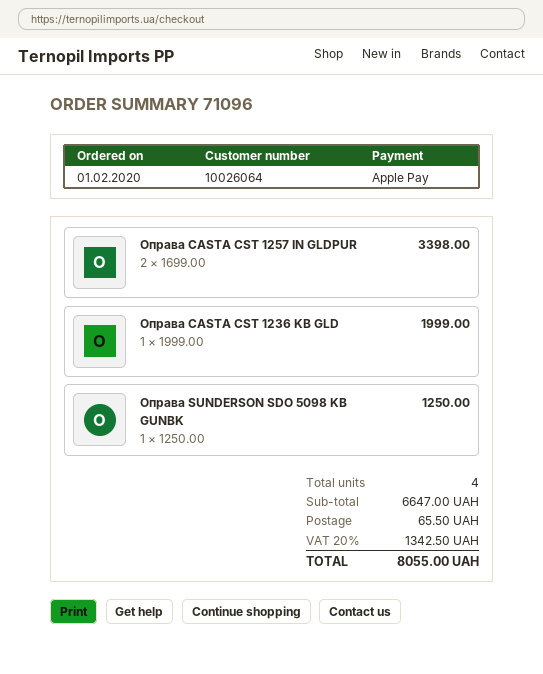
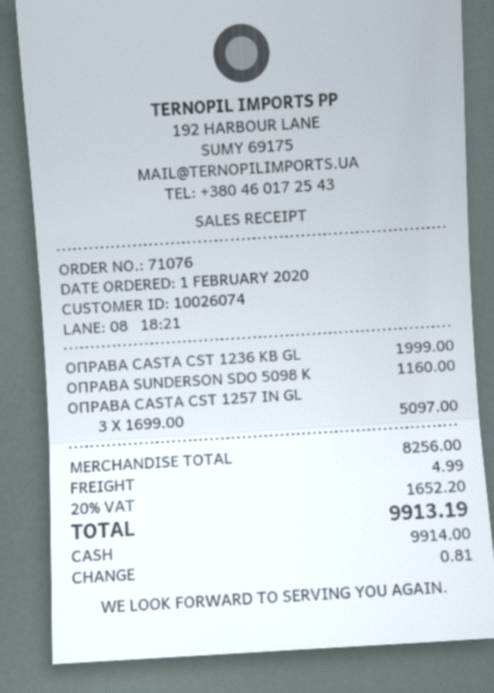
order number: 71096 -> 71076
customer number: 10026064 -> 10026074
payment method: Apple Pay -> cash
Оправа CASTA CST 1257 IN GLDPUR: 2 x 1699.00 = 3398.00 -> 3 x 1699.00 = 5097.00
Оправа SUNDERSON SDO 5098 KB GUNBK: 1 x 1250.00 = 1250.00 -> 1 x 1160.00 = 1160.00
subtotal: 6647.00 -> 8256.00
shipping: 65.50 -> 4.99
tax: 20% = 1342.50 -> 20% = 1652.20
total: 8055.00 -> 9913.19

